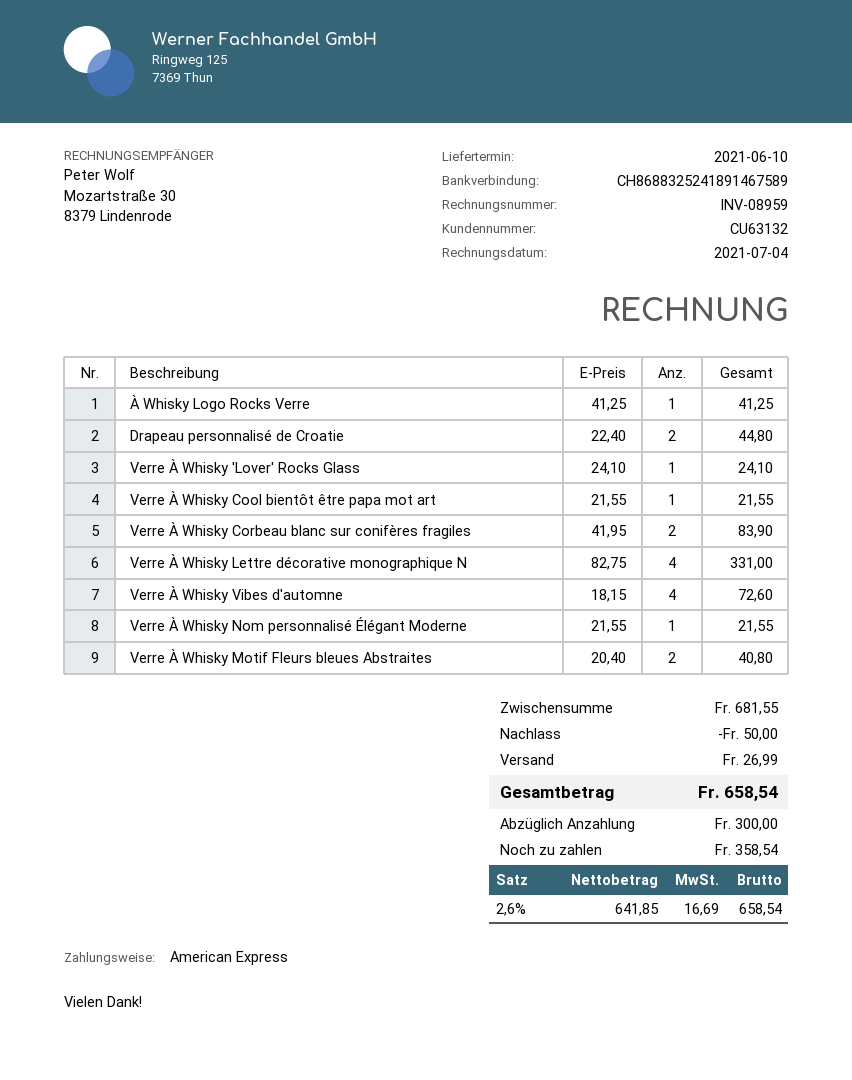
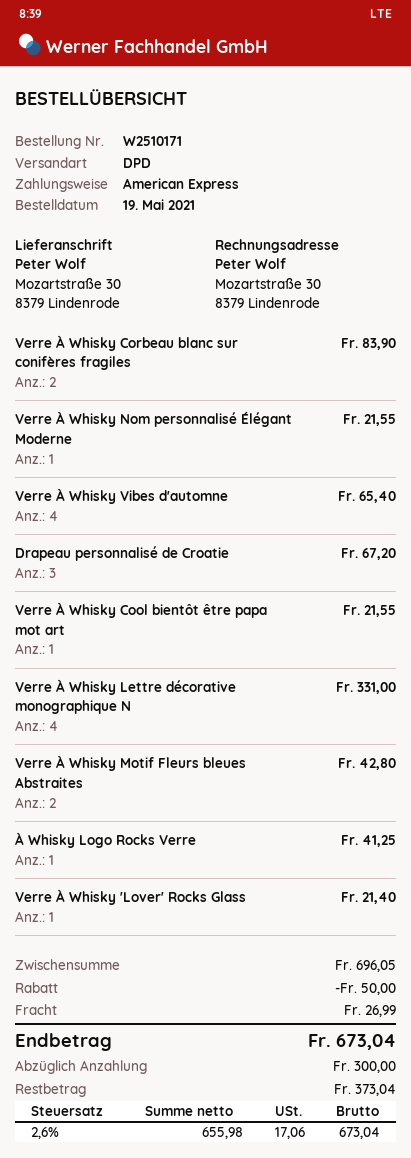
Drapeau personnalisé de Croatie: 2 for 44.80 -> 3 for 67.20
Verre À Whisky 'Lover' Rocks Glass: 1 for 24.10 -> 1 for 21.40
Verre À Whisky Vibes d'automne: 4 for 72.60 -> 4 for 65.40
Verre À Whisky Motif Fleurs bleues Abstraites: 2 for 40.80 -> 2 for 42.80
subtotal: 681.55 -> 696.05
net: 641.85 -> 655.98
tax: 2.6% = 16.69 -> 2.6% = 17.06
total: 658.54 -> 673.04
balance: 358.54 -> 373.04

